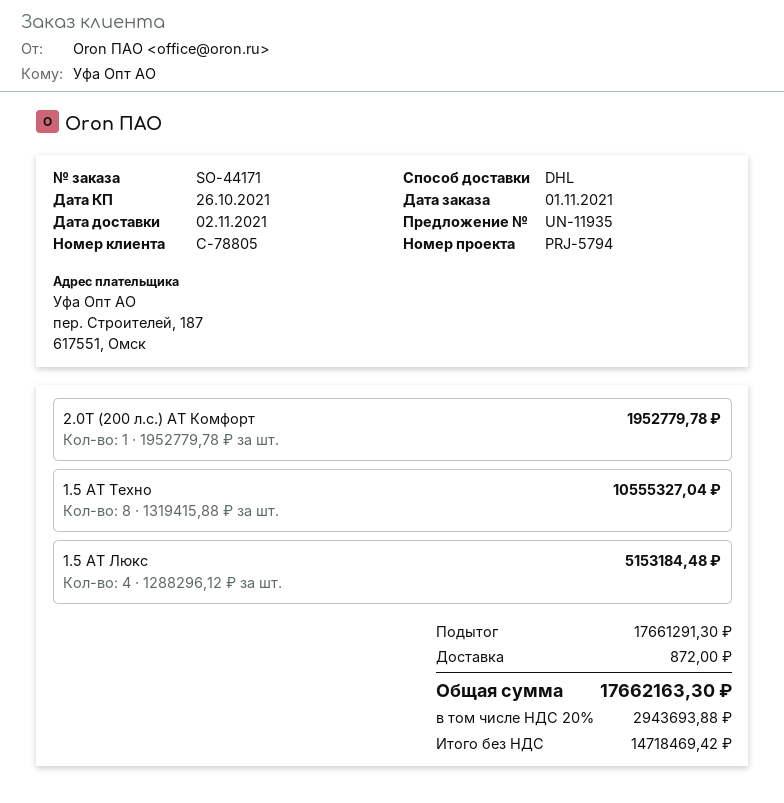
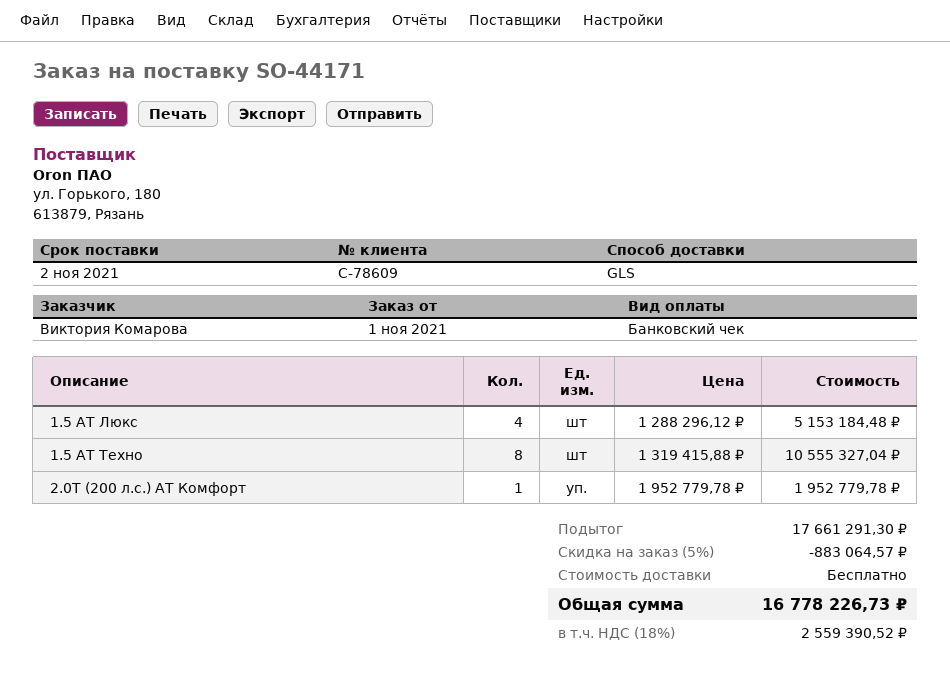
customer number: C-78805 -> C-78609
shipping method: DHL -> GLS
discount: none -> 5% = 883064.57
shipping: 872.00 -> 0.00
tax: 20% = 2943693.88 -> 18% = 2559390.52
total: 17662163.30 -> 16778226.73

